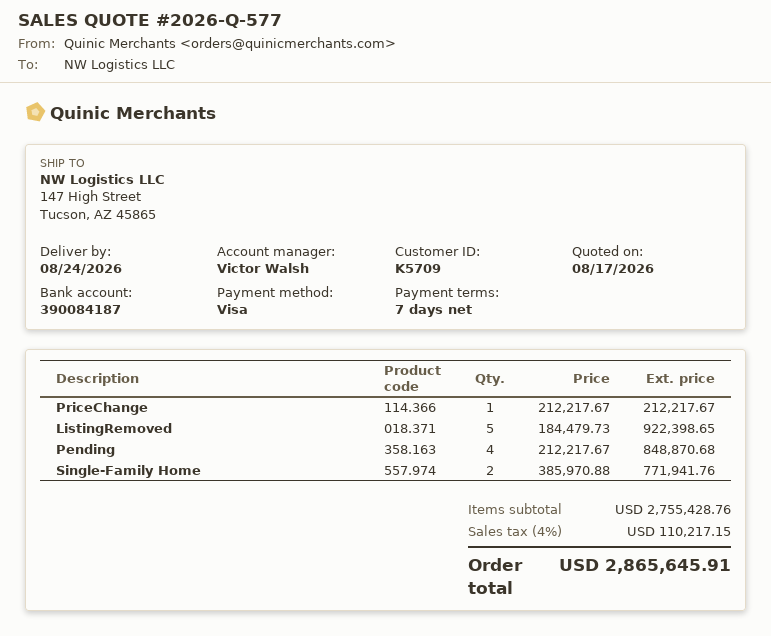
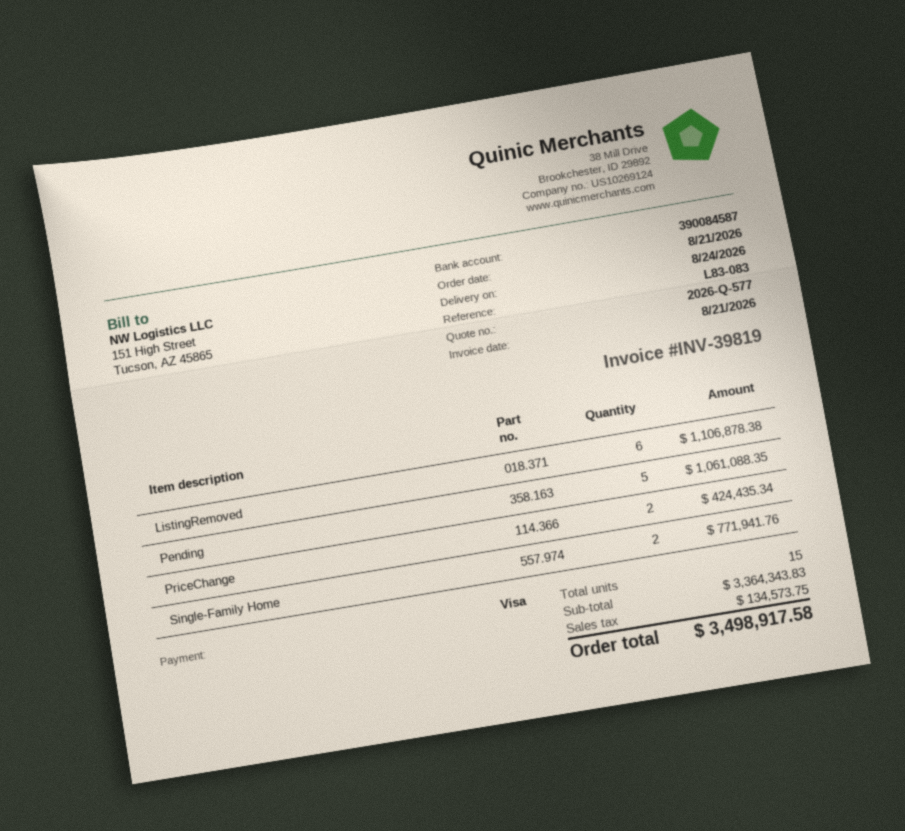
bank account: 390084187 -> 390084587
PriceChange: 1 for 212217.67 -> 2 for 424435.34
ListingRemoved: 5 for 922398.65 -> 6 for 1106878.38
Pending: 4 for 848870.68 -> 5 for 1061088.35
subtotal: 2755428.76 -> 3364343.83
tax: 110217.15 -> 134573.75
total: 2865645.91 -> 3498917.58

